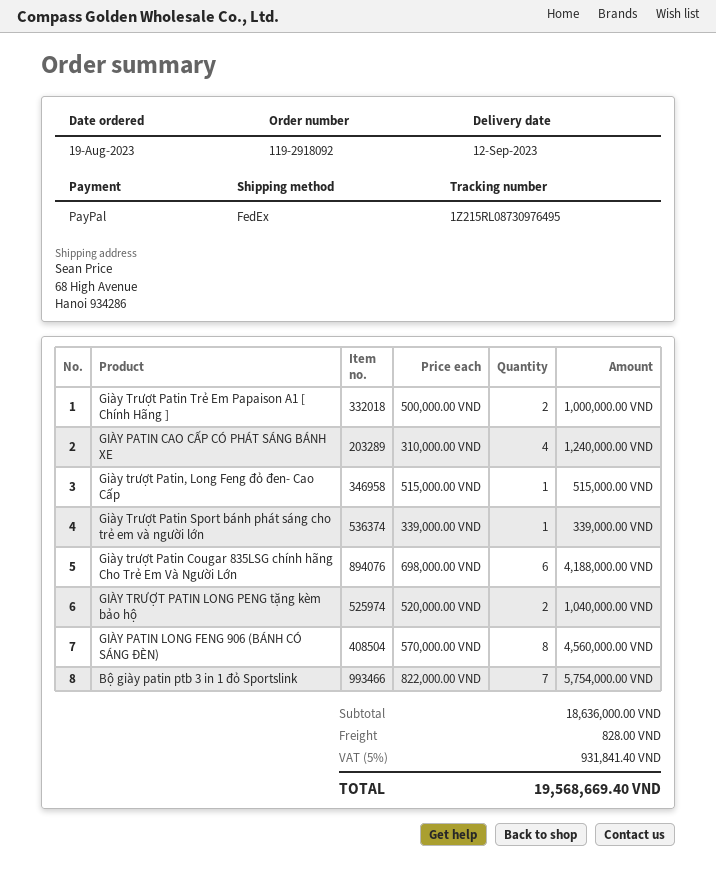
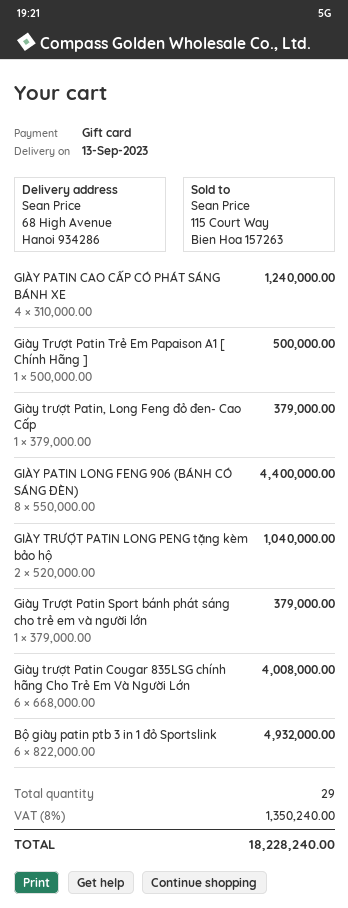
delivery date: 2023-09-12 -> 2023-09-13
payment method: PayPal -> gift card
Giày Trượt Patin Trẻ Em Papaison A1 [ Chính Hãng ]: 2 x 500000.00 = 1000000.00 -> 1 x 500000.00 = 500000.00
Giày trượt Patin, Long Feng đỏ đen- Cao Cấp: 1 x 515000.00 = 515000.00 -> 1 x 379000.00 = 379000.00
Giày Trượt Patin Sport bánh phát sáng cho trẻ em và người lớn: 1 x 339000.00 = 339000.00 -> 1 x 379000.00 = 379000.00
Giày trượt Patin Cougar 835LSG chính hãng Cho Trẻ Em Và Người Lớn: 6 x 698000.00 = 4188000.00 -> 6 x 668000.00 = 4008000.00
GIÀY PATIN LONG FENG 906 (BÁNH CÓ SÁNG ĐÈN): 8 x 570000.00 = 4560000.00 -> 8 x 550000.00 = 4400000.00
Bộ giày patin ptb 3 in 1 đỏ Sportslink: 7 x 822000.00 = 5754000.00 -> 6 x 822000.00 = 4932000.00
shipping: 828.00 -> none
tax: 5% = 931841.40 -> 8% = 1350240.00
total: 19568669.40 -> 18228240.00

